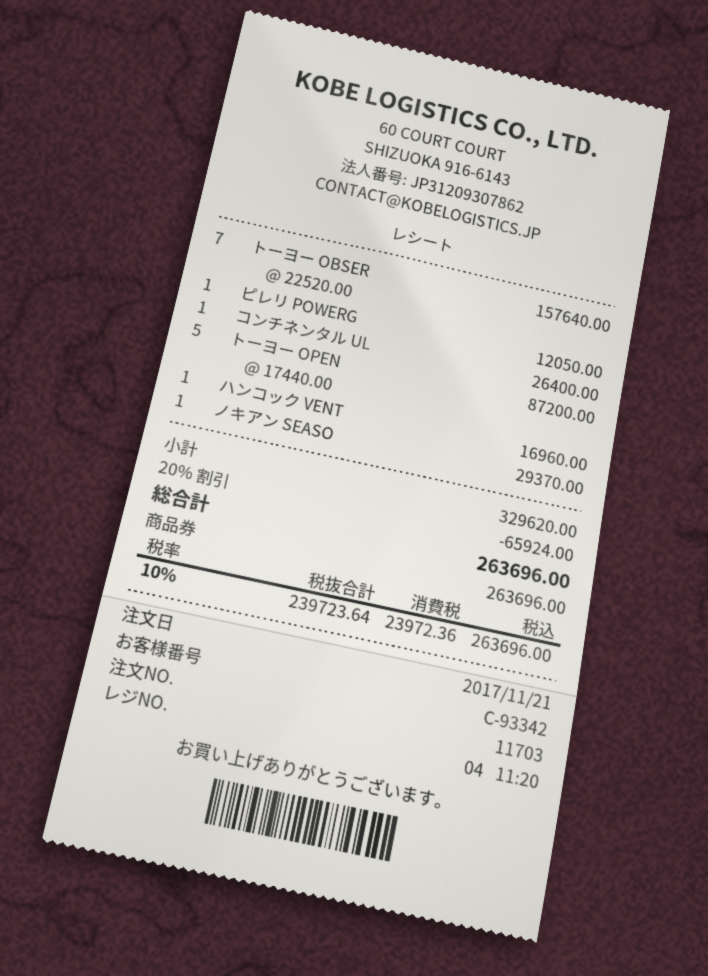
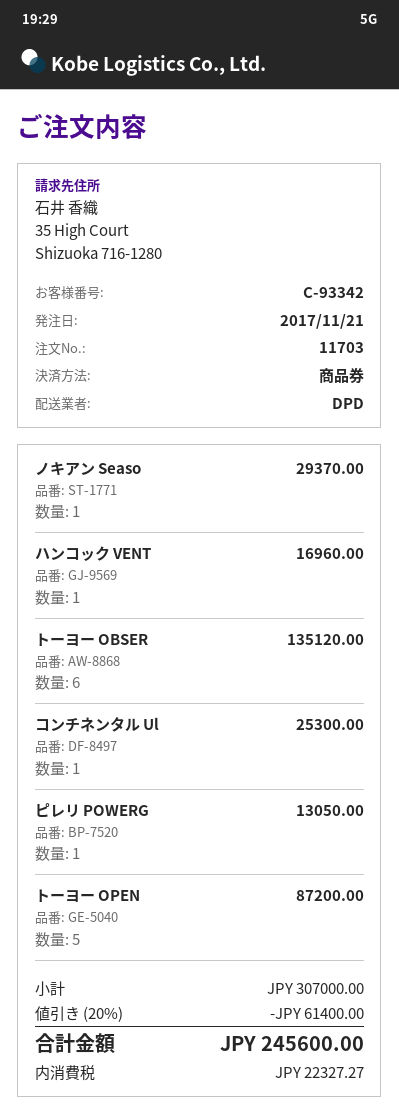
トーヨー OBSER: 7 for 157640.00 -> 6 for 135120.00
ピレリ POWERG: 1 for 12050.00 -> 1 for 13050.00
コンチネンタル UL: 1 for 26400.00 -> 1 for 25300.00
subtotal: 329620.00 -> 307000.00
discount: 20% = 65924.00 -> 20% = 61400.00
tax: 23972.36 -> 22327.27
total: 263696.00 -> 245600.00

